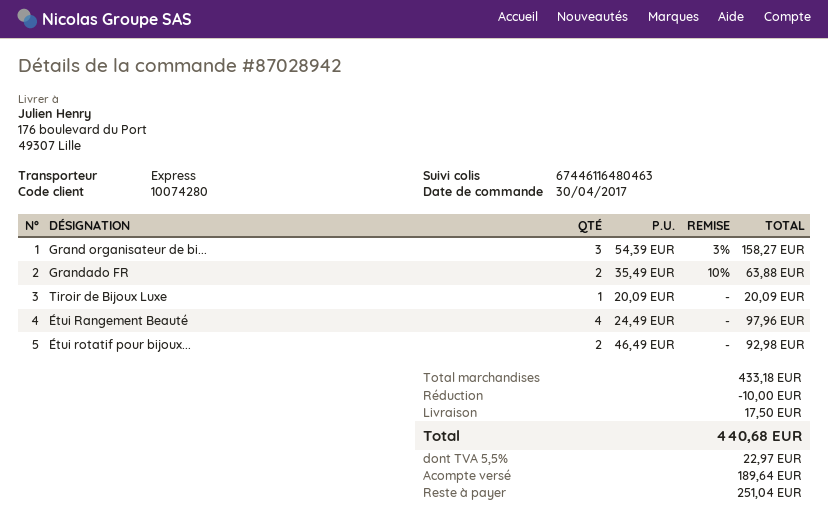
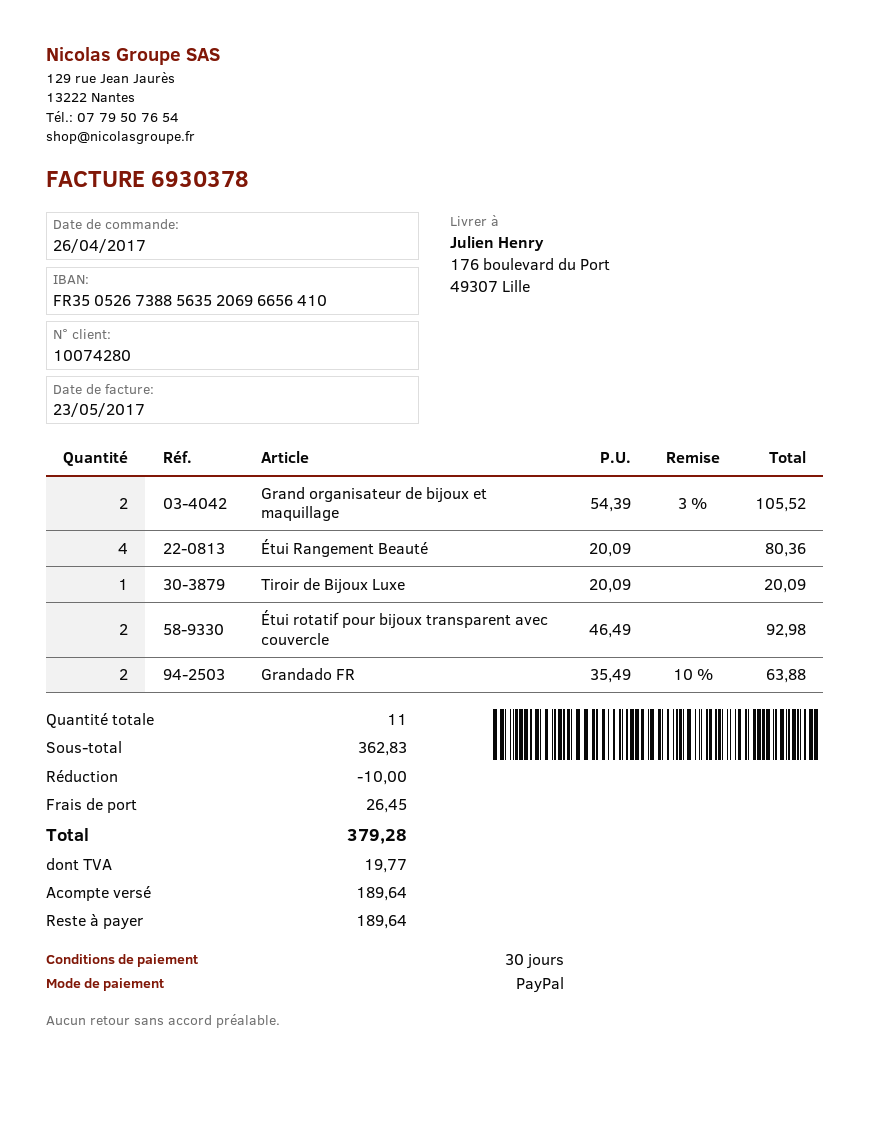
order date: 2017-04-30 -> 2017-04-26
Grand organisateur de bi...: 3 x 54.39 - 3% = 158.27 -> 2 x 54.39 - 3% = 105.52
Étui Rangement Beauté: 4 x 24.49 = 97.96 -> 4 x 20.09 = 80.36
subtotal: 433.18 -> 362.83
shipping: 17.50 -> 26.45
tax: 22.97 -> 19.77
total: 440.68 -> 379.28
balance: 251.04 -> 189.64

